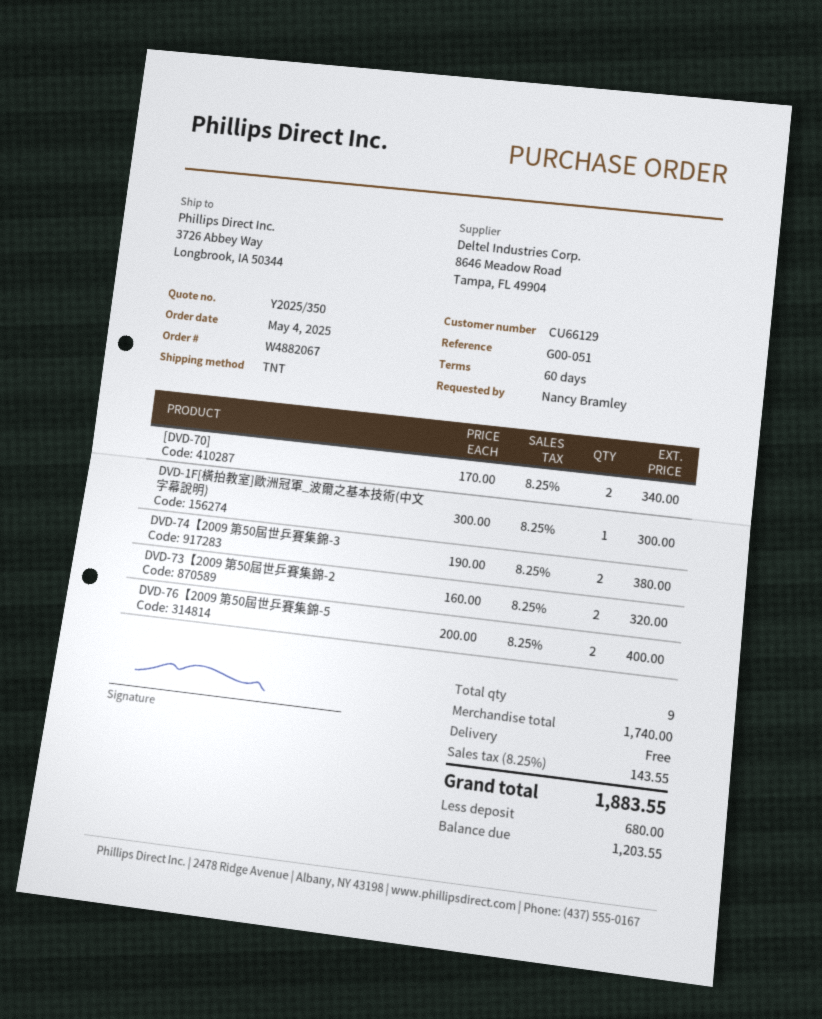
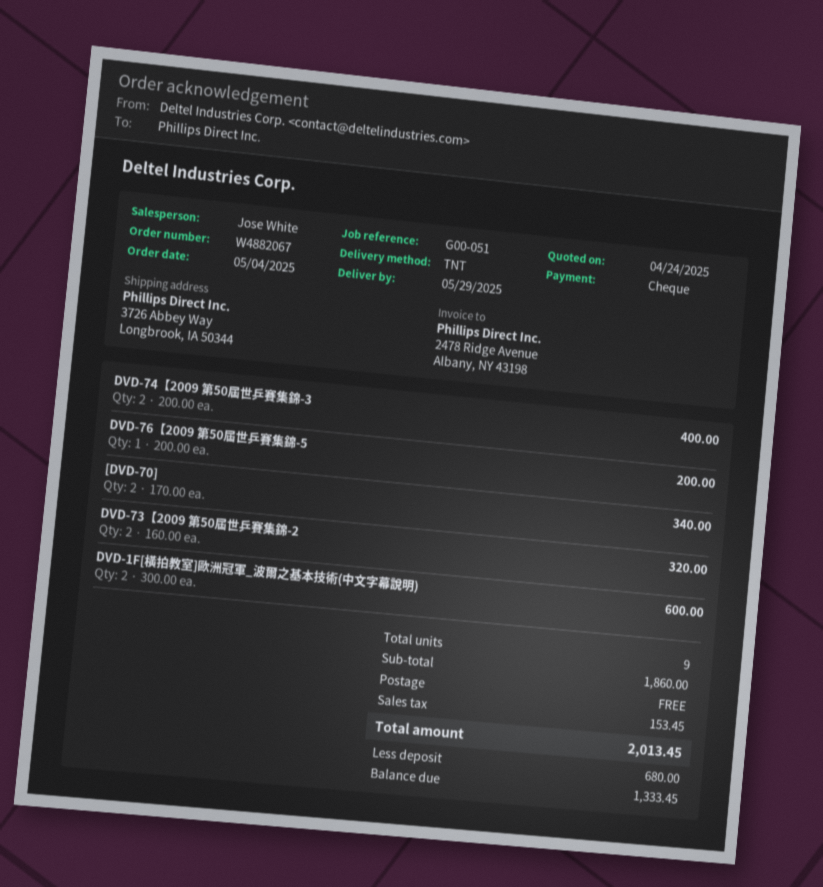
DVD-1F[橫拍教室]歐洲冠軍_波爾之基本技術(中文字幕說明): 1 x 300.00 = 300.00 -> 2 x 300.00 = 600.00
DVD-74【2009 第50屆世乒賽集錦-3: 2 x 190.00 = 380.00 -> 2 x 200.00 = 400.00
DVD-76【2009 第50屆世乒賽集錦-5: 2 x 200.00 = 400.00 -> 1 x 200.00 = 200.00
subtotal: 1740.00 -> 1860.00
tax: 143.55 -> 153.45
total: 1883.55 -> 2013.45
balance: 1203.55 -> 1333.45

